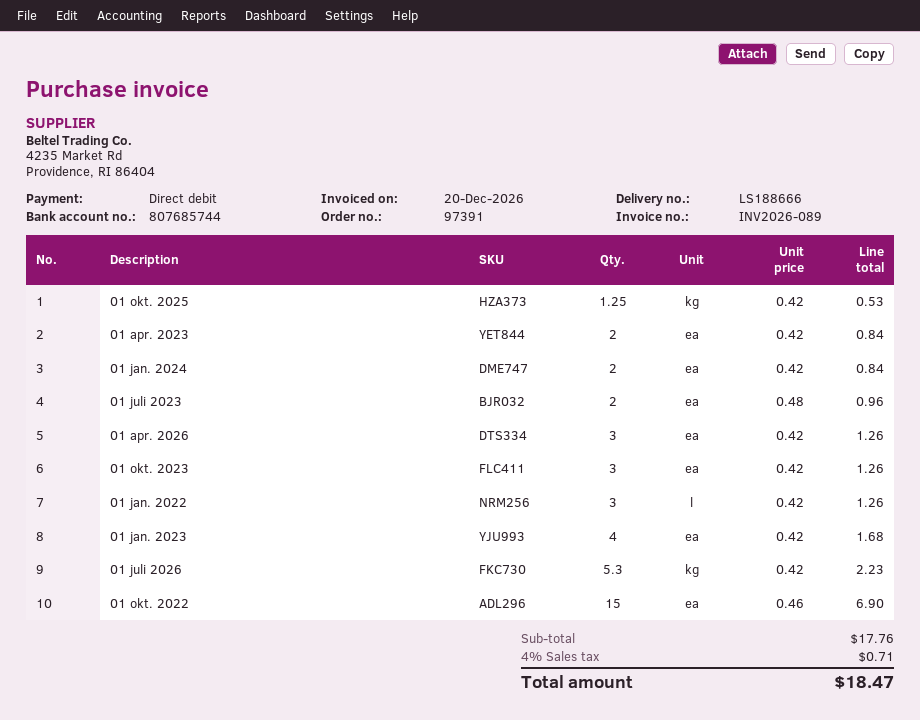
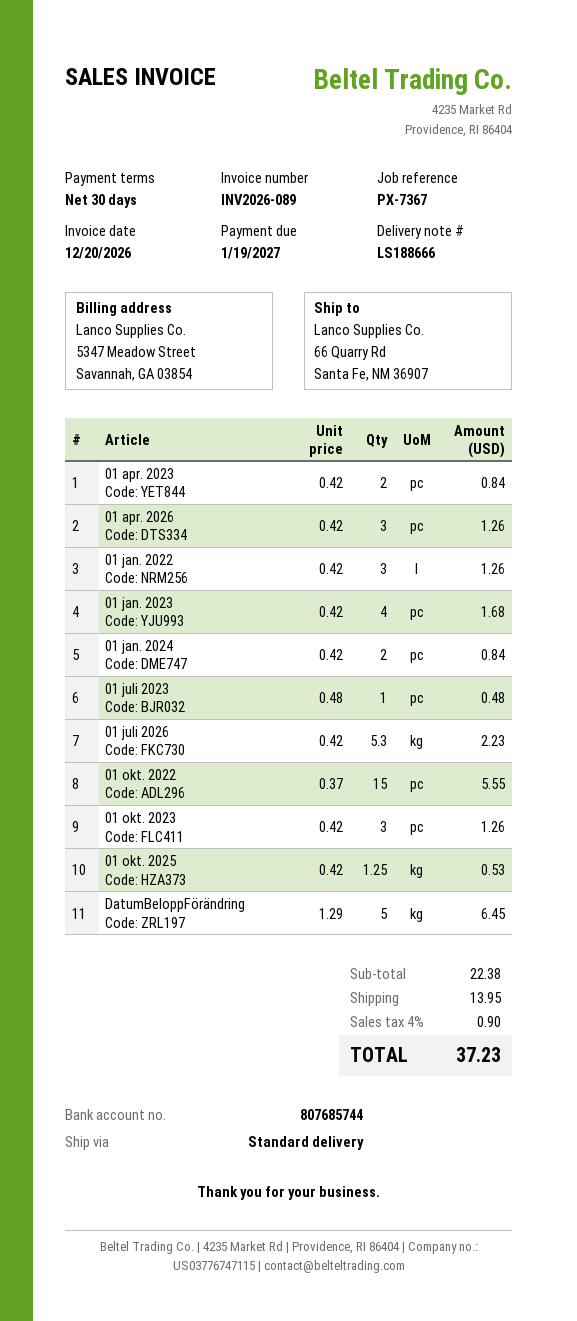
01 juli 2023: 2 x 0.48 = 0.96 -> 1 x 0.48 = 0.48
01 okt. 2022: 15 x 0.46 = 6.90 -> 15 x 0.37 = 5.55
DatumBeloppFörändring: none -> 5 x 1.29 = 6.45
subtotal: 17.76 -> 22.38
shipping: none -> 13.95
tax: 4% = 0.71 -> 4% = 0.90
total: 18.47 -> 37.23

